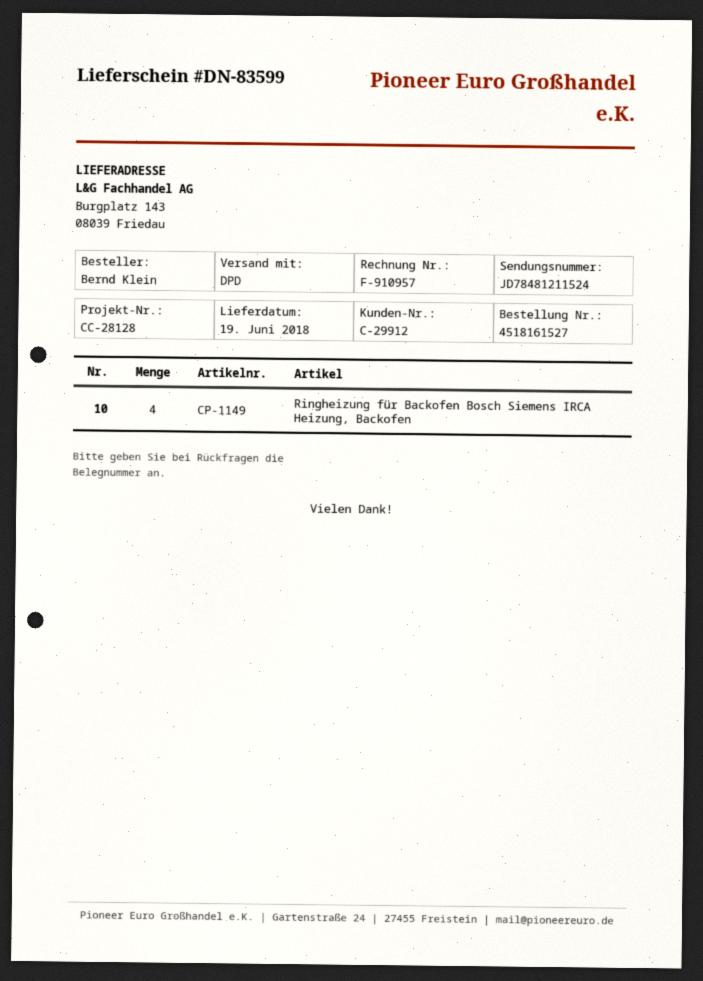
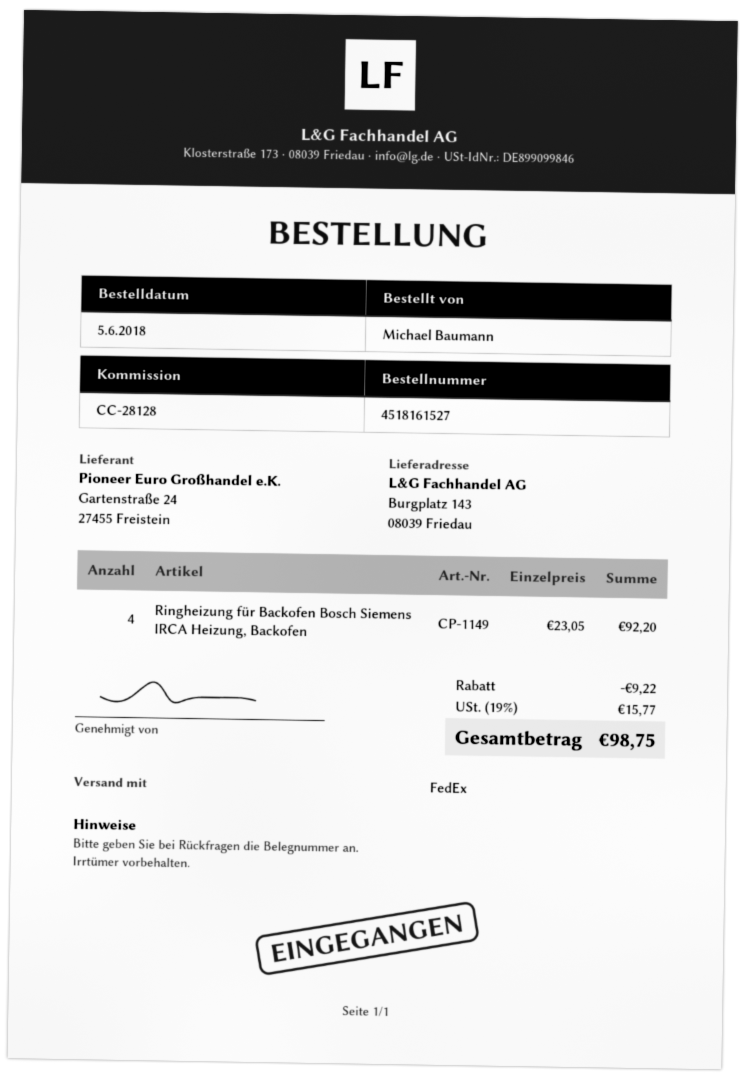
ordered by: Bernd Klein -> Michael Baumann
shipping method: DPD -> FedEx

